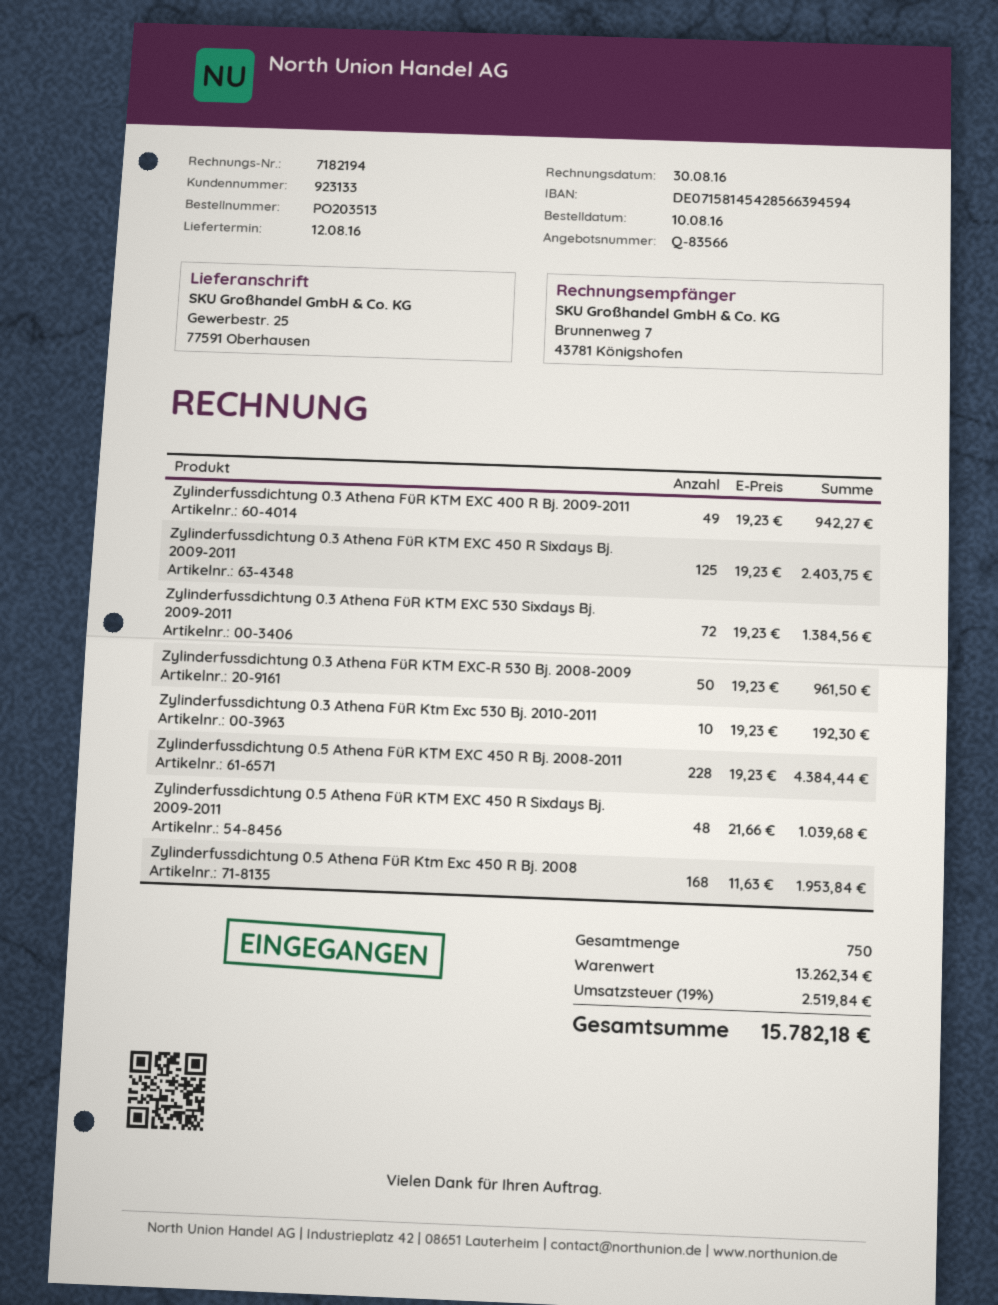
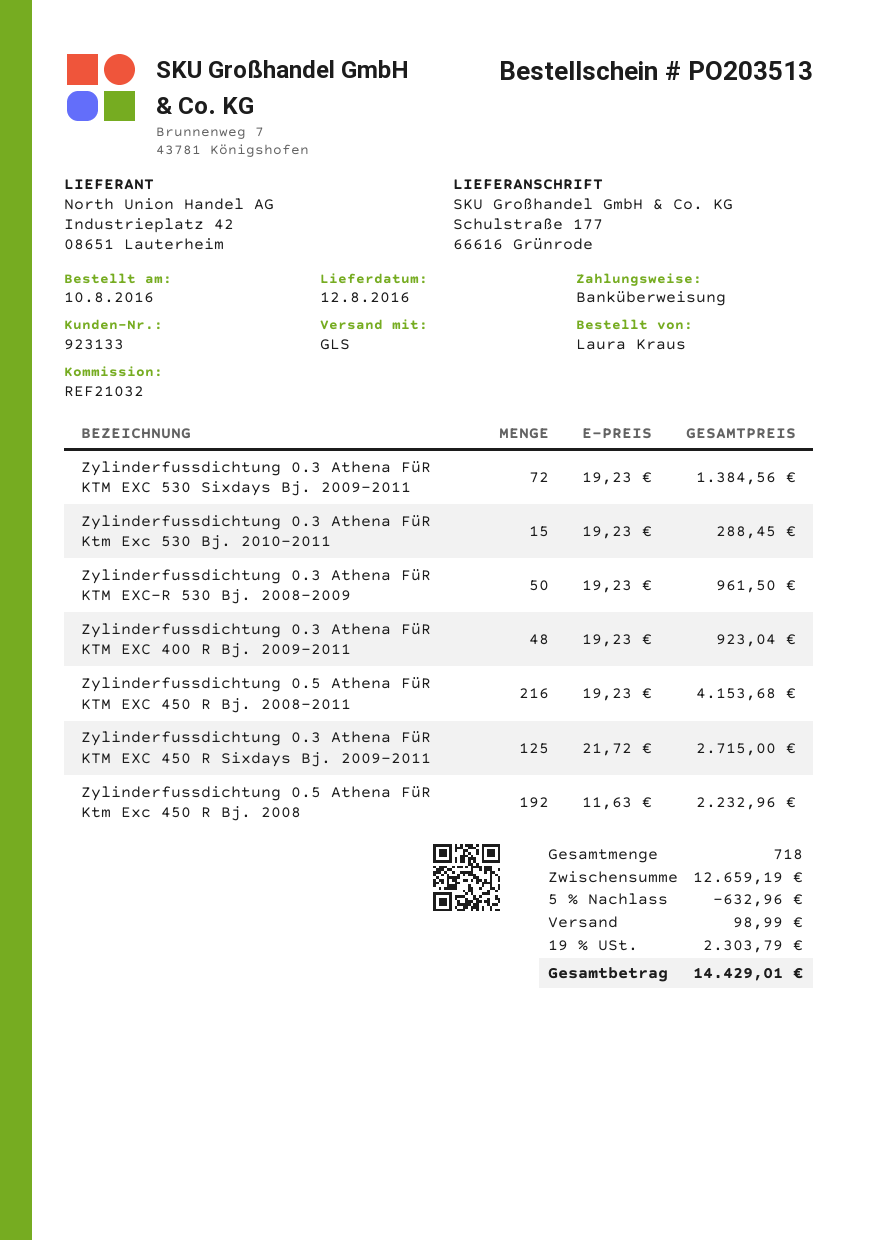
ship to: Gewerbestr. 25, 77591 Oberhausen -> Schulstraße 177, 66616 Grünrode
Zylinderfussdichtung 0.3 Athena FüR KTM EXC 400 R Bj. 2009-2011: 49 x 19.23 = 942.27 -> 48 x 19.23 = 923.04
Zylinderfussdichtung 0.3 Athena FüR KTM EXC 450 R Sixdays Bj. 2009-2011: 125 x 19.23 = 2403.75 -> 125 x 21.72 = 2715.00
Zylinderfussdichtung 0.3 Athena FüR Ktm Exc 530 Bj. 2010-2011: 10 x 19.23 = 192.30 -> 15 x 19.23 = 288.45
Zylinderfussdichtung 0.5 Athena FüR KTM EXC 450 R Bj. 2008-2011: 228 x 19.23 = 4384.44 -> 216 x 19.23 = 4153.68
Zylinderfussdichtung 0.5 Athena FüR KTM EXC 450 R Sixdays Bj. 2009-2011: 48 x 21.66 = 1039.68 -> none
Zylinderfussdichtung 0.5 Athena FüR Ktm Exc 450 R Bj. 2008: 168 x 11.63 = 1953.84 -> 192 x 11.63 = 2232.96
total quantity: 750 -> 718
subtotal: 13262.34 -> 12659.19
discount: none -> 5% = 632.96
shipping: none -> 98.99
tax: 19% = 2519.84 -> 19% = 2303.79
total: 15782.18 -> 14429.01

